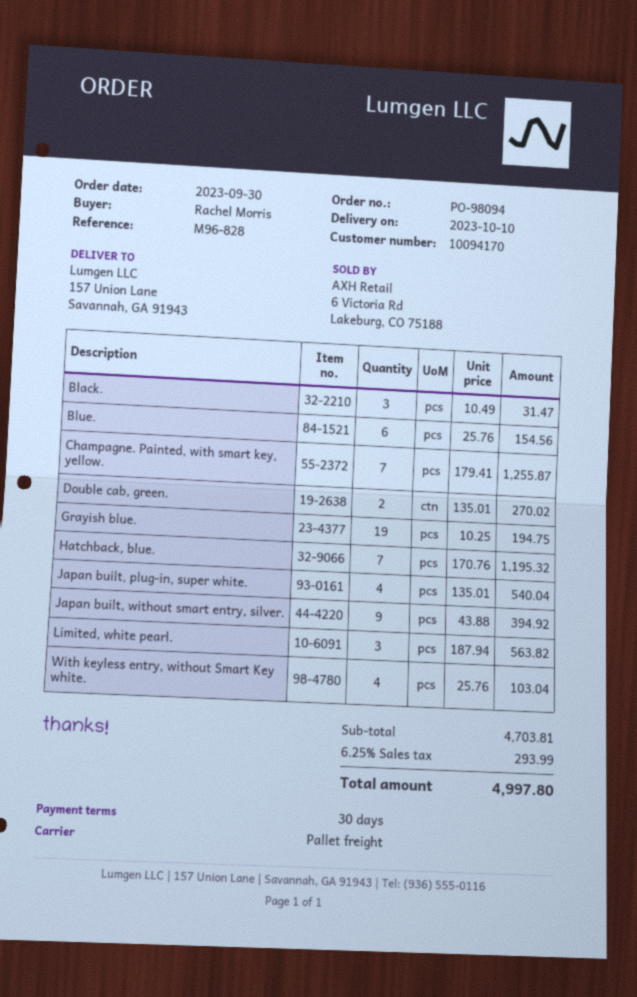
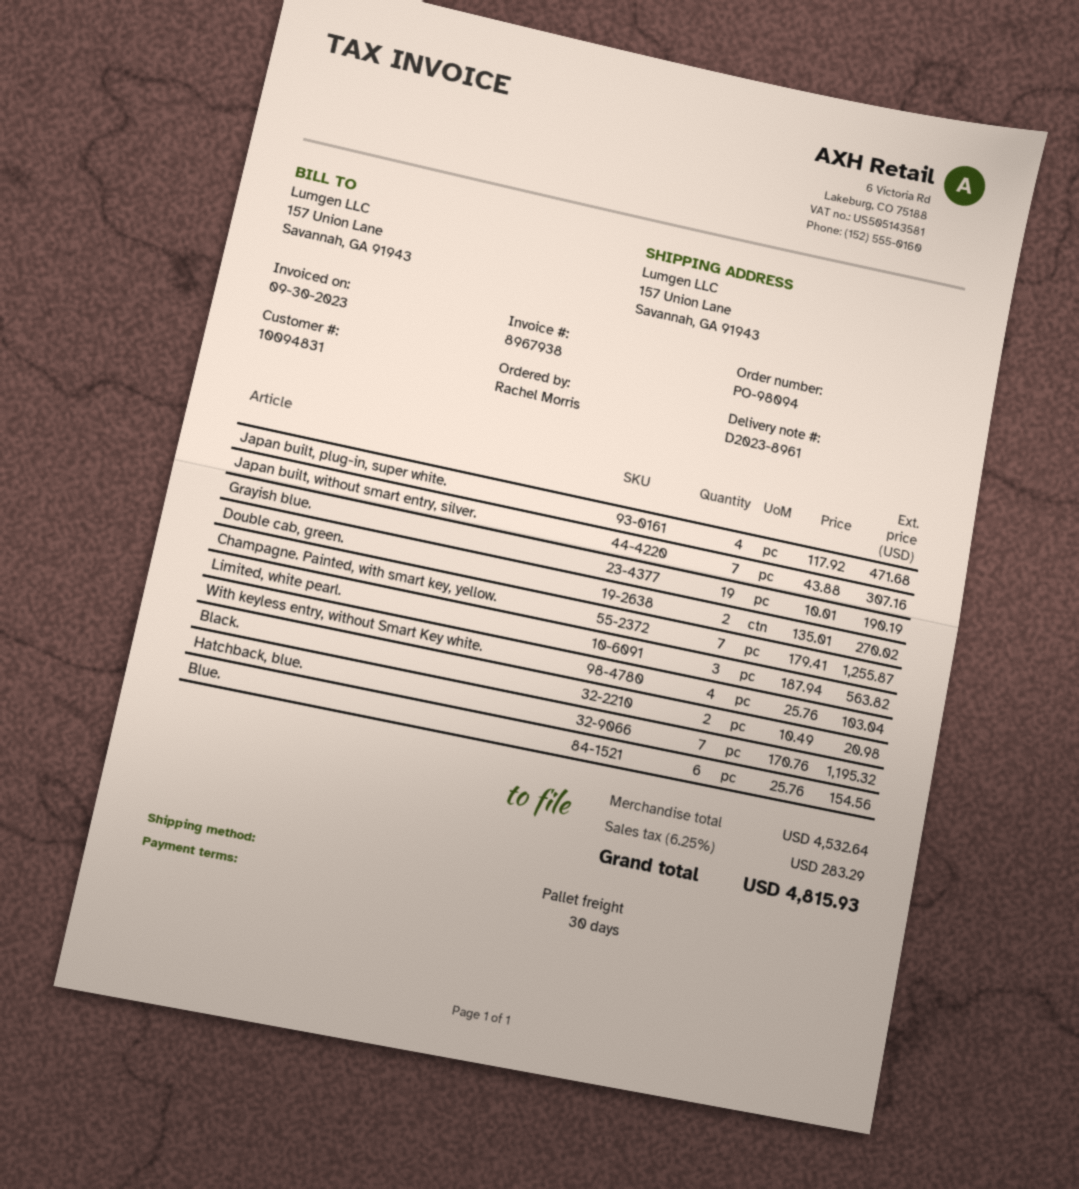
customer number: 10094170 -> 10094831
Black.: 3 x 10.49 = 31.47 -> 2 x 10.49 = 20.98
Grayish blue.: 19 x 10.25 = 194.75 -> 19 x 10.01 = 190.19
Japan built, plug-in, super white.: 4 x 135.01 = 540.04 -> 4 x 117.92 = 471.68
Japan built, without smart entry, silver.: 9 x 43.88 = 394.92 -> 7 x 43.88 = 307.16
subtotal: 4703.81 -> 4532.64
tax: 6.25% = 293.99 -> 6.25% = 283.29
total: 4997.80 -> 4815.93

